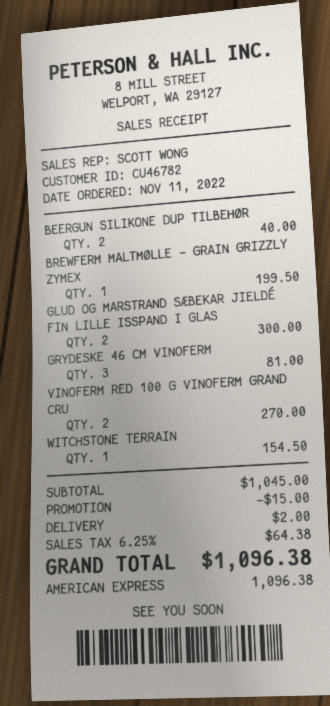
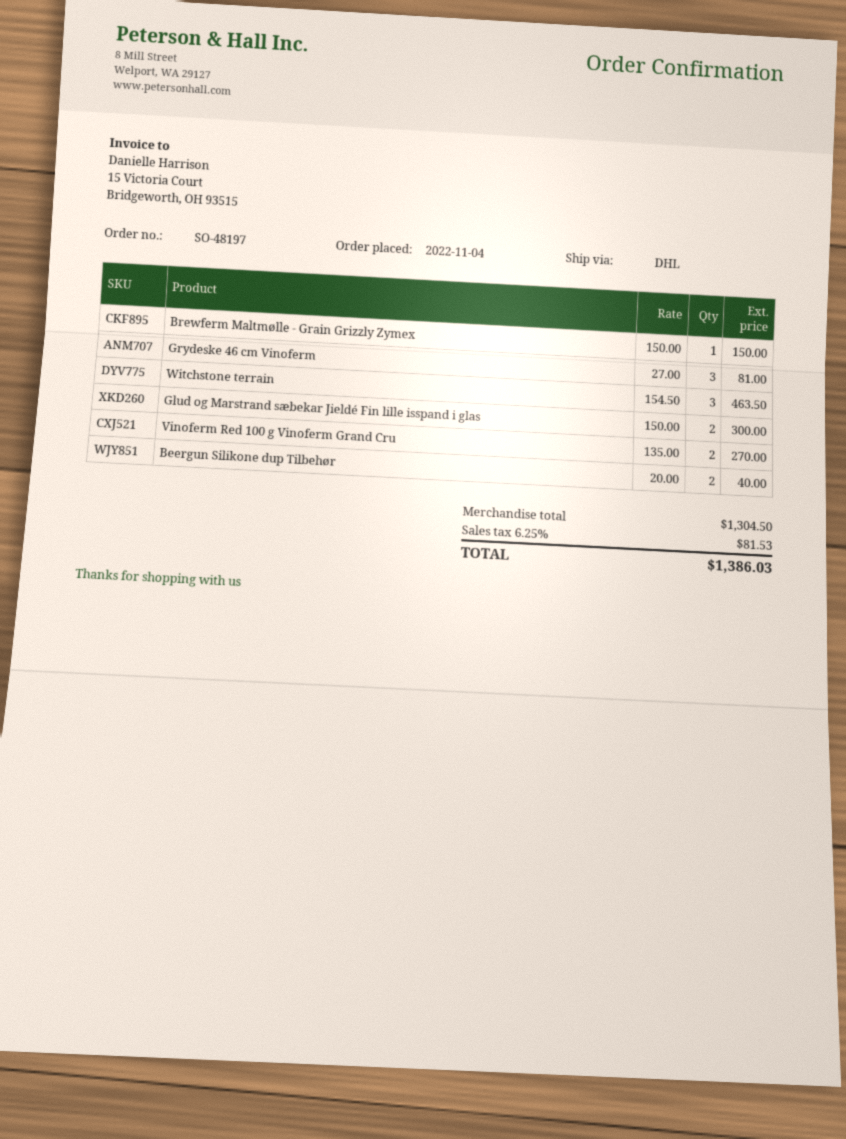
order date: 2022-11-11 -> 2022-11-04
BREWFERM MALTMØLLE - GRAIN GRIZZLY ZYMEX: 1 for 199.50 -> 1 for 150.00
WITCHSTONE TERRAIN: 1 for 154.50 -> 3 for 463.50
subtotal: 1045.00 -> 1304.50
discount: 15.00 -> none
shipping: 2.00 -> none
tax: 6.25% = 64.38 -> 6.25% = 81.53
total: 1096.38 -> 1386.03

